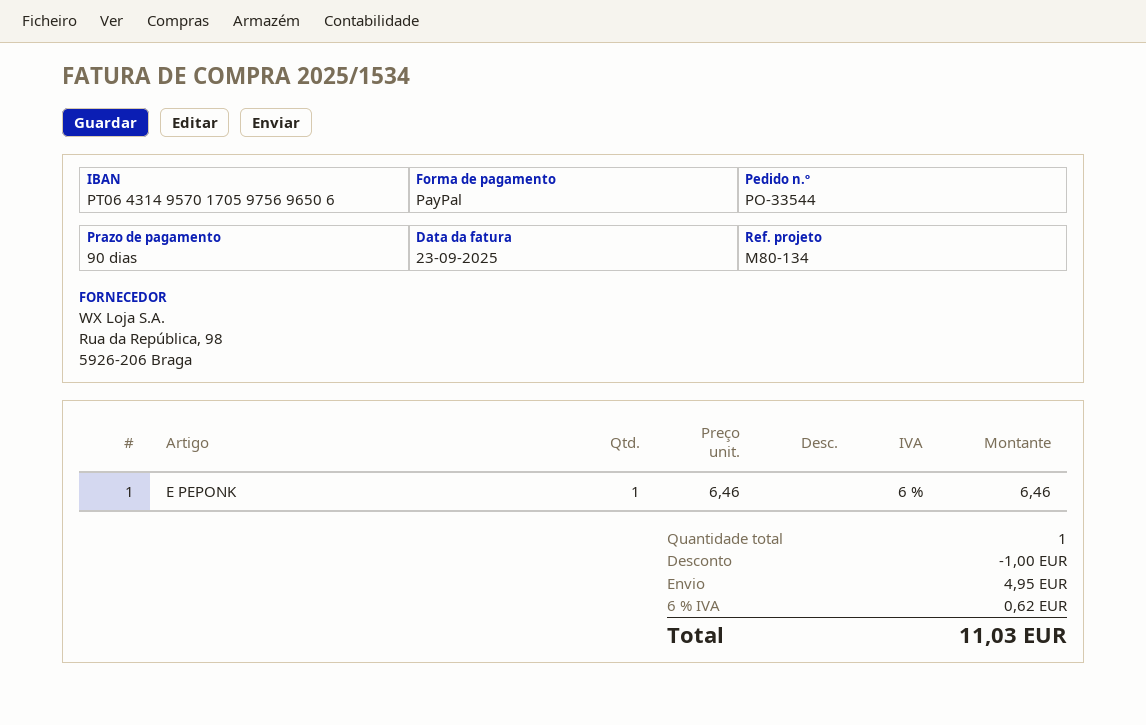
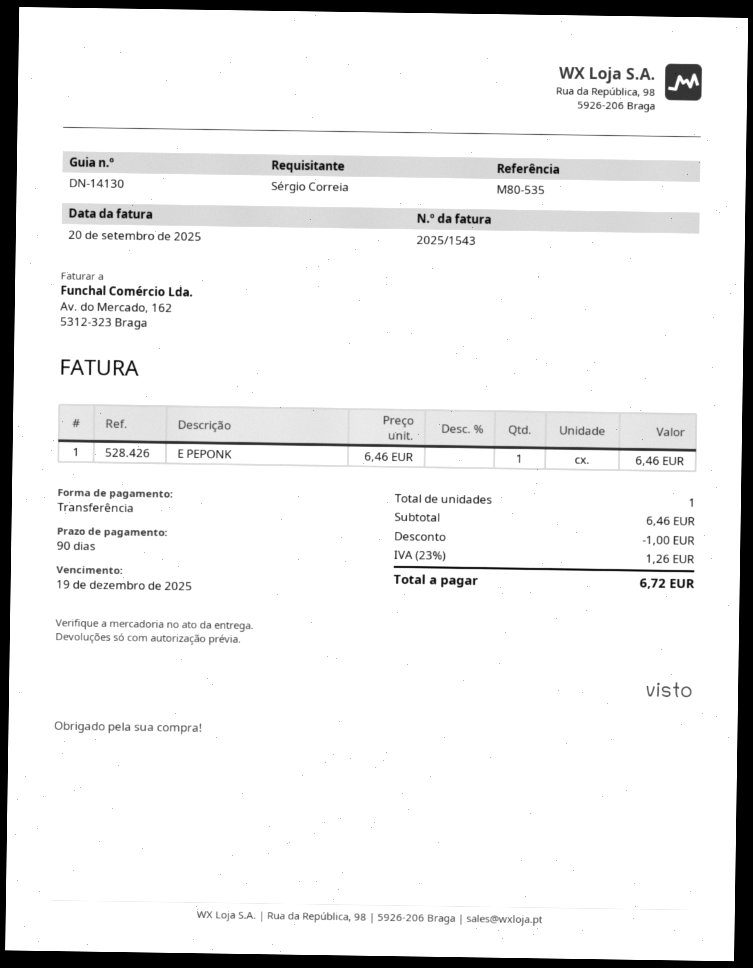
invoice number: 2025/1534 -> 2025/1543
invoice date: 2025-09-23 -> 2025-09-20
reference: M80-134 -> M80-535
payment method: PayPal -> bank transfer
shipping: 4.95 -> none
tax: 6% = 0.62 -> 23% = 1.26
total: 11.03 -> 6.72

